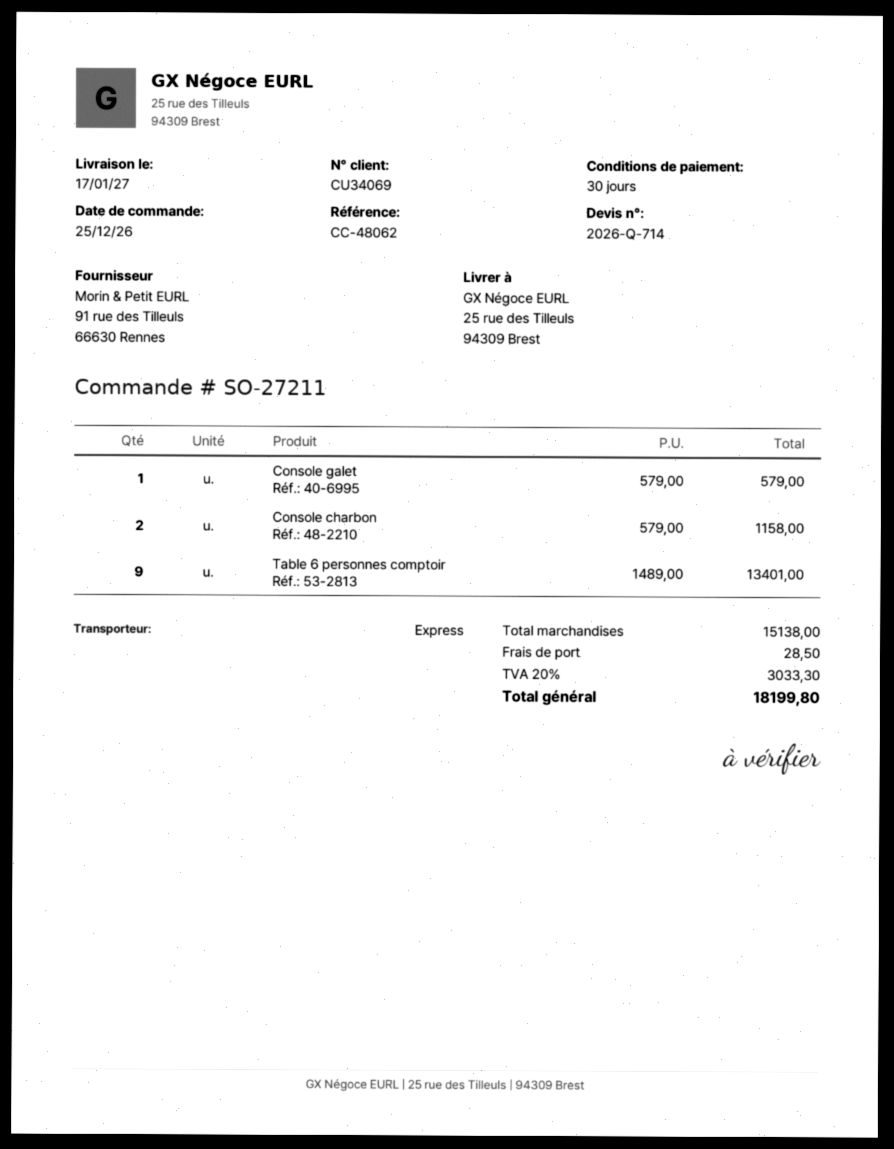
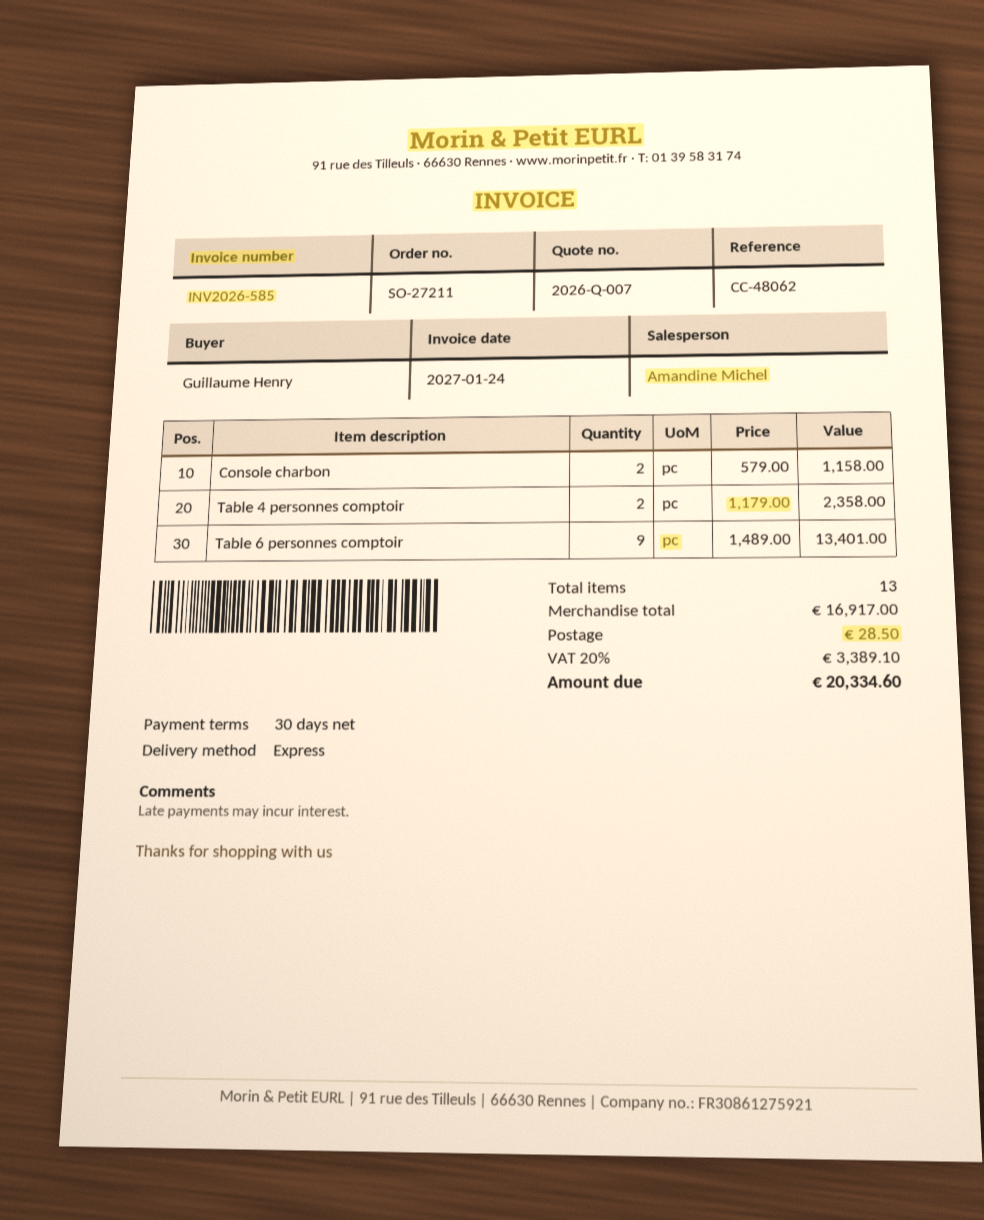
quote number: 2026-Q-714 -> 2026-Q-007
Console galet: 1 x 579.00 = 579.00 -> none
Table 4 personnes comptoir: none -> 2 x 1179.00 = 2358.00
subtotal: 15138.00 -> 16917.00
tax: 20% = 3033.30 -> 20% = 3389.10
total: 18199.80 -> 20334.60

